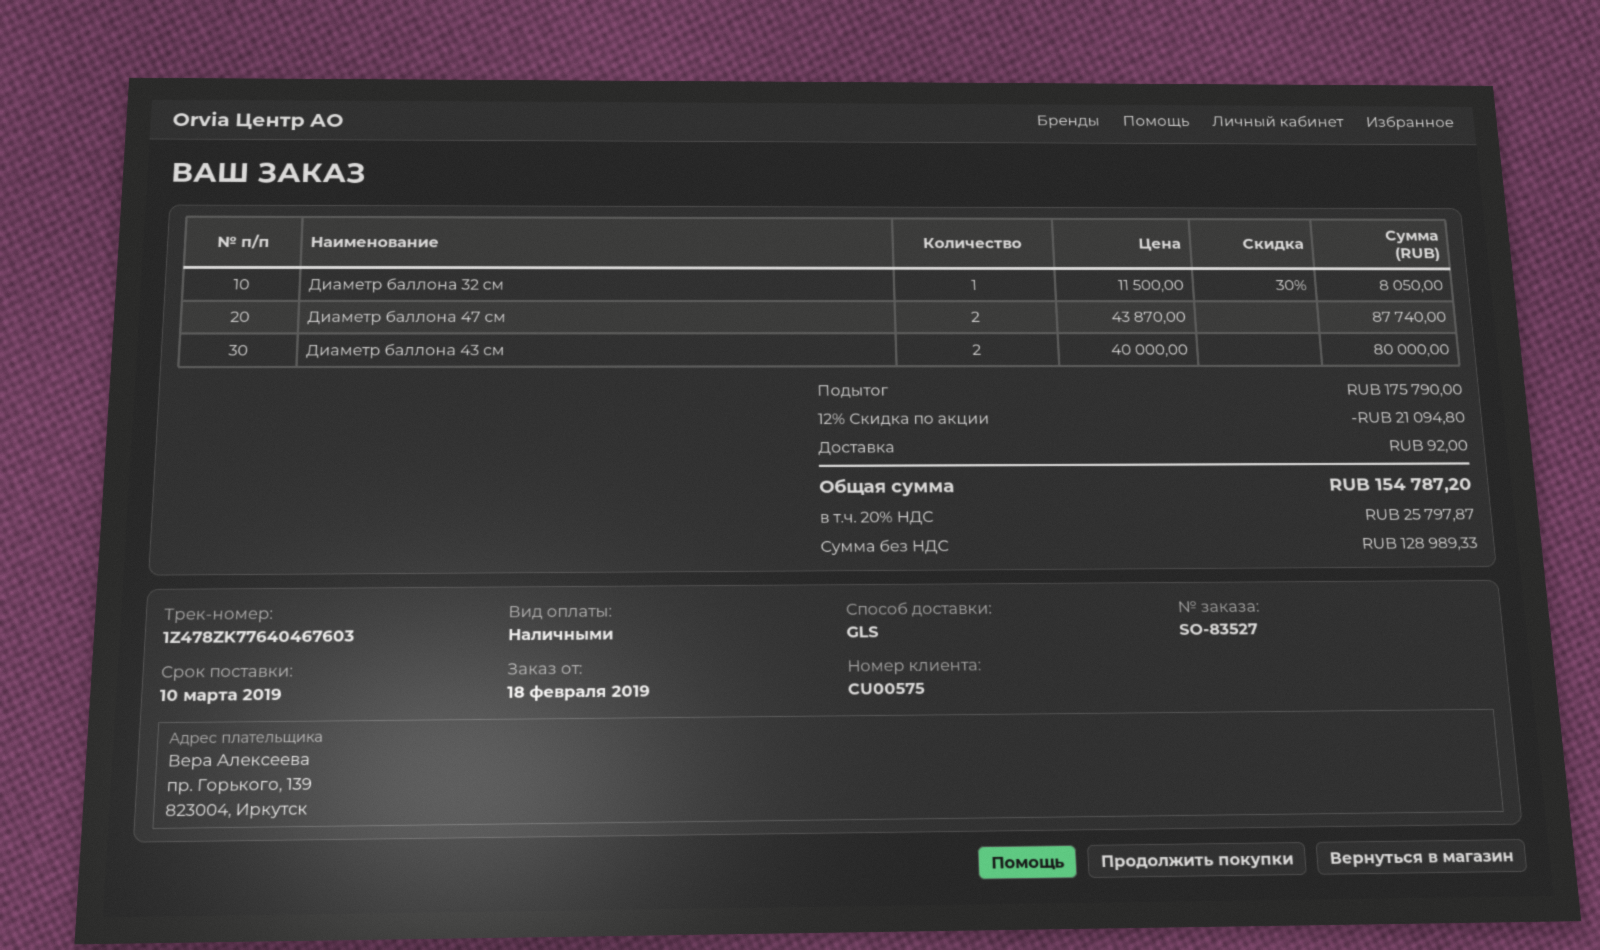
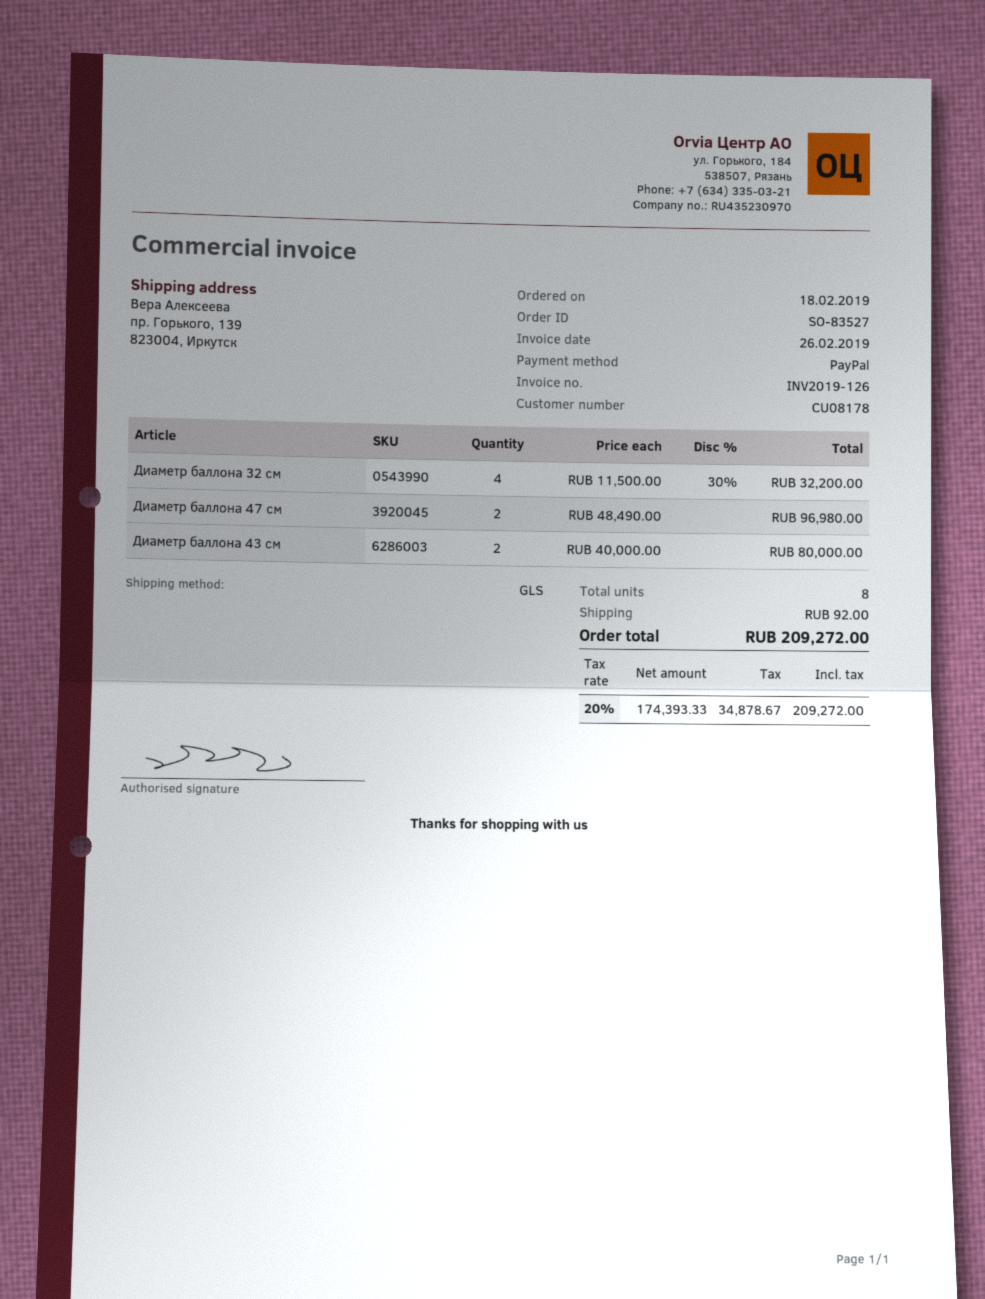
customer number: CU00575 -> CU08178
payment method: cash -> PayPal
Диаметр баллона 32 см: 1 x 11500.00 - 30% = 8050.00 -> 4 x 11500.00 - 30% = 32200.00
Диаметр баллона 47 см: 2 x 43870.00 = 87740.00 -> 2 x 48490.00 = 96980.00
discount: 12% = 21094.80 -> none
net: 128989.33 -> 174393.33
tax: 20% = 25797.87 -> 20% = 34878.67
total: 154787.20 -> 209272.00

